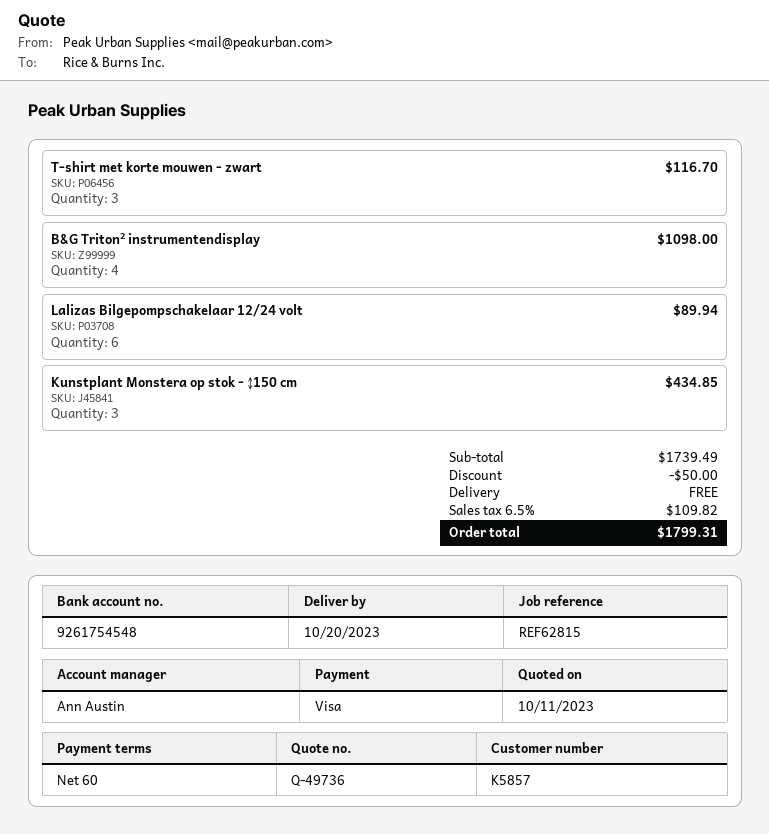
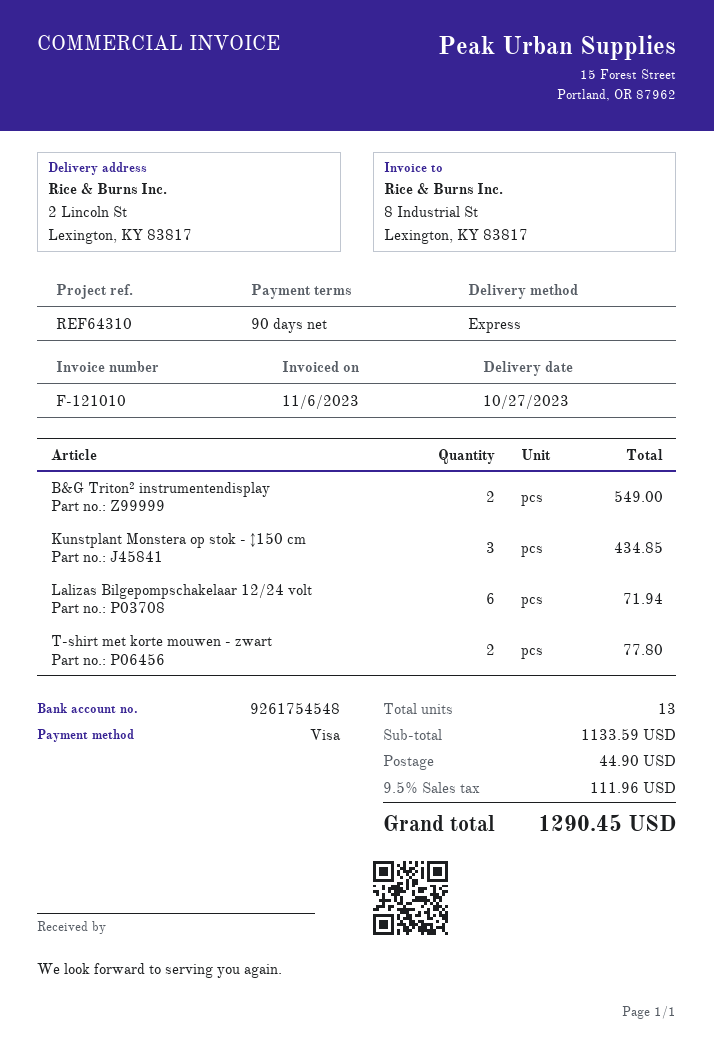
delivery date: 2023-10-20 -> 2023-10-27
payment terms: 60 days -> 90 days
reference: REF62815 -> REF64310
T-shirt met korte mouwen - zwart: 3 for 116.70 -> 2 for 77.80
B&G Triton² instrumentendisplay: 4 for 1098.00 -> 2 for 549.00
Lalizas Bilgepompschakelaar 12/24 volt: 6 for 89.94 -> 6 for 71.94
subtotal: 1739.49 -> 1133.59
discount: 50.00 -> none
shipping: 0.00 -> 44.90
tax: 6.5% = 109.82 -> 9.5% = 111.96
total: 1799.31 -> 1290.45

